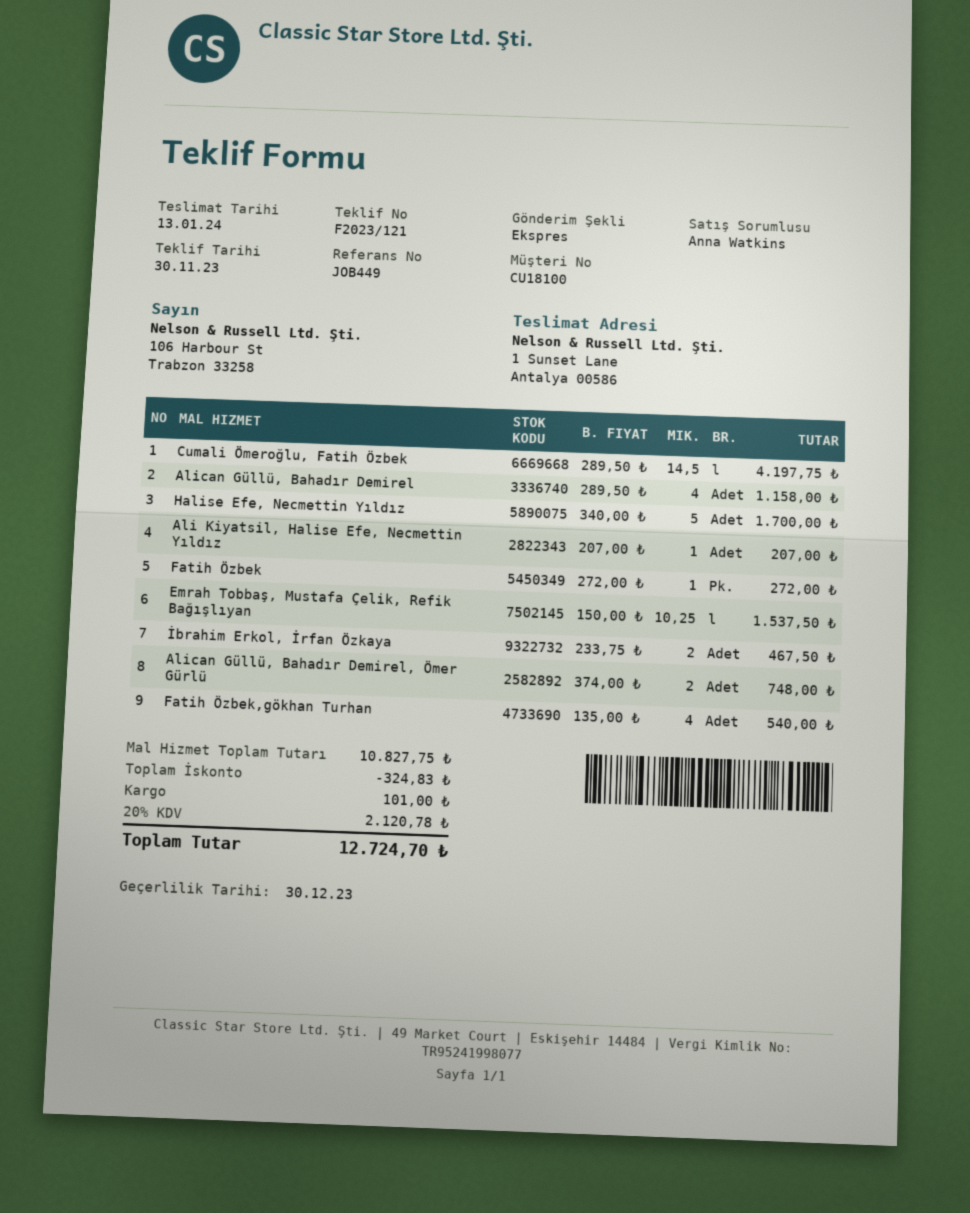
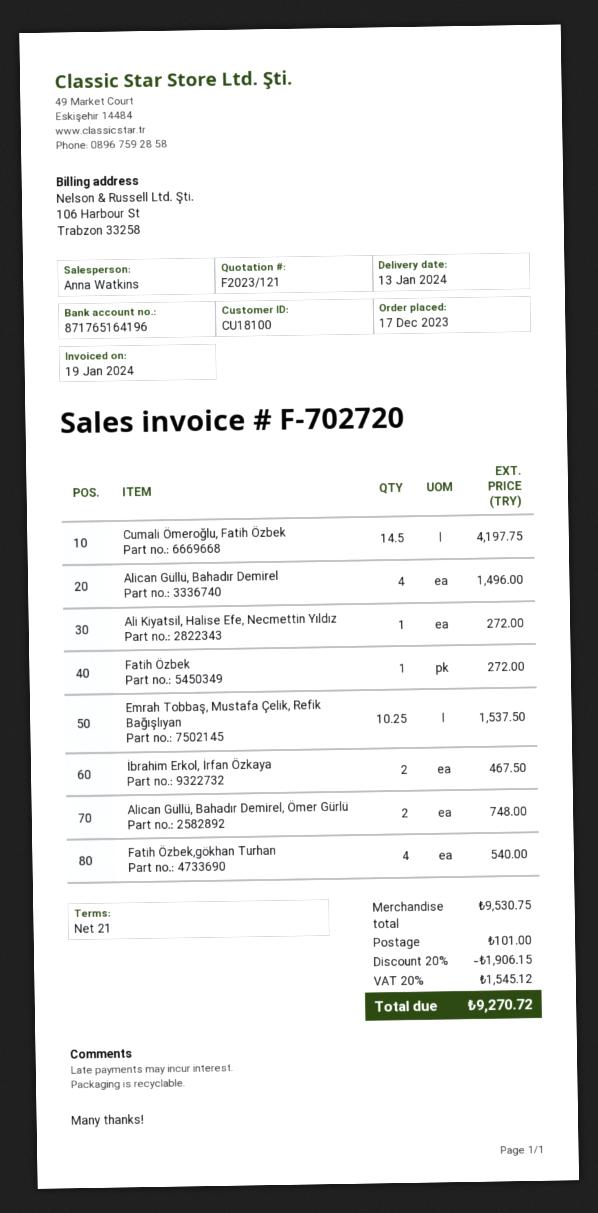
Alican Güllü, Bahadır Demirel: 4 for 1158.00 -> 4 for 1496.00
Halise Efe, Necmettin Yıldız: 5 for 1700.00 -> none
Ali Kiyatsil, Halise Efe, Necmettin Yıldız: 1 for 207.00 -> 1 for 272.00
subtotal: 10827.75 -> 9530.75
discount: 324.83 -> 1906.15
tax: 20% = 2120.78 -> 20% = 1545.12
total: 12724.70 -> 9270.72

